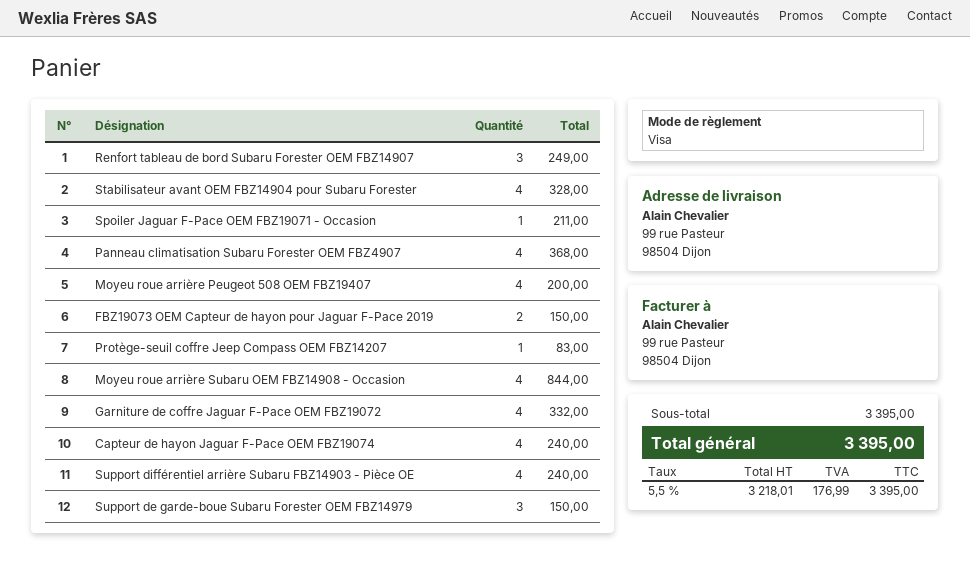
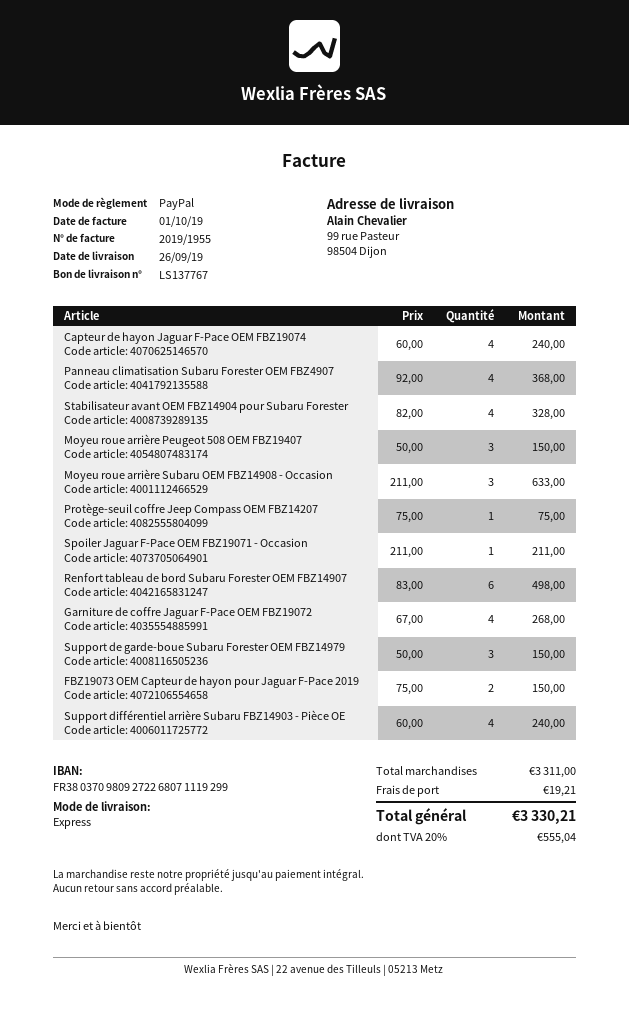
payment method: Visa -> PayPal
Renfort tableau de bord Subaru Forester OEM FBZ14907: 3 for 249.00 -> 6 for 498.00
Moyeu roue arrière Peugeot 508 OEM FBZ19407: 4 for 200.00 -> 3 for 150.00
Protège-seuil coffre Jeep Compass OEM FBZ14207: 1 for 83.00 -> 1 for 75.00
Moyeu roue arrière Subaru OEM FBZ14908 - Occasion: 4 for 844.00 -> 3 for 633.00
Garniture de coffre Jaguar F-Pace OEM FBZ19072: 4 for 332.00 -> 4 for 268.00
subtotal: 3395.00 -> 3311.00
shipping: none -> 19.21
tax: 5.5% = 176.99 -> 20% = 555.04
total: 3395.00 -> 3330.21

